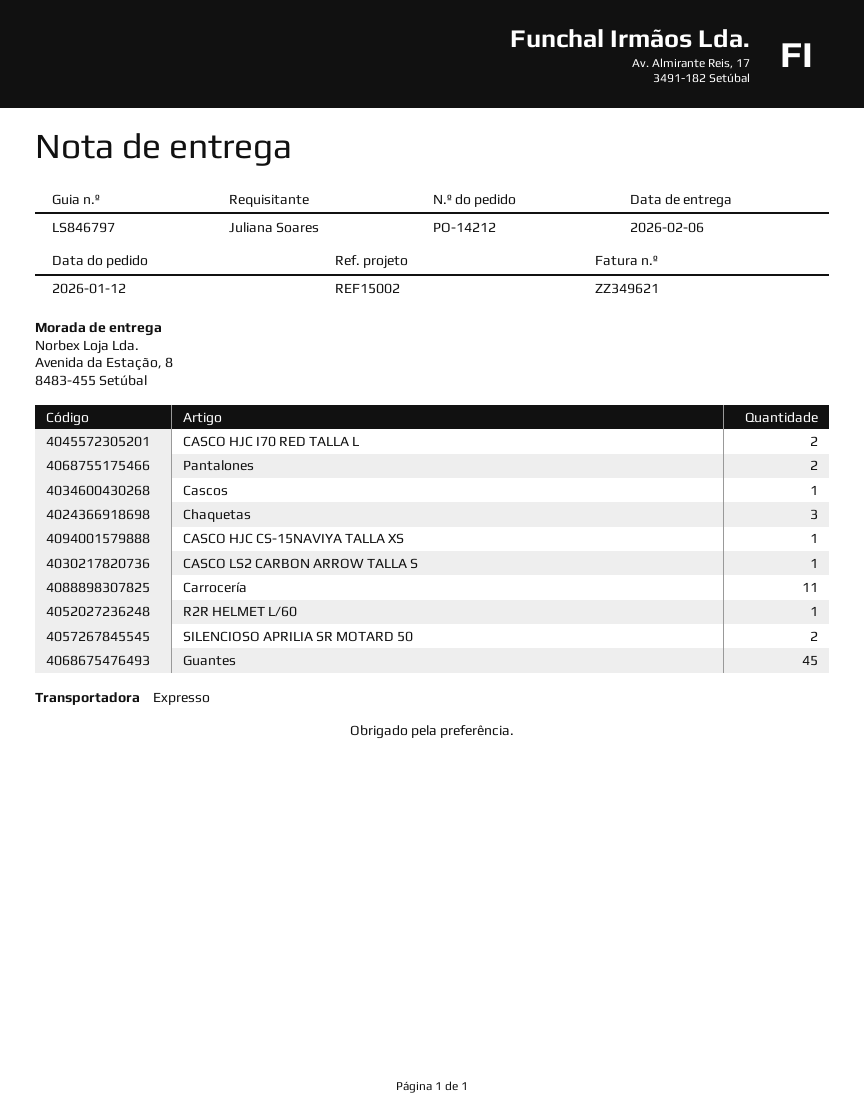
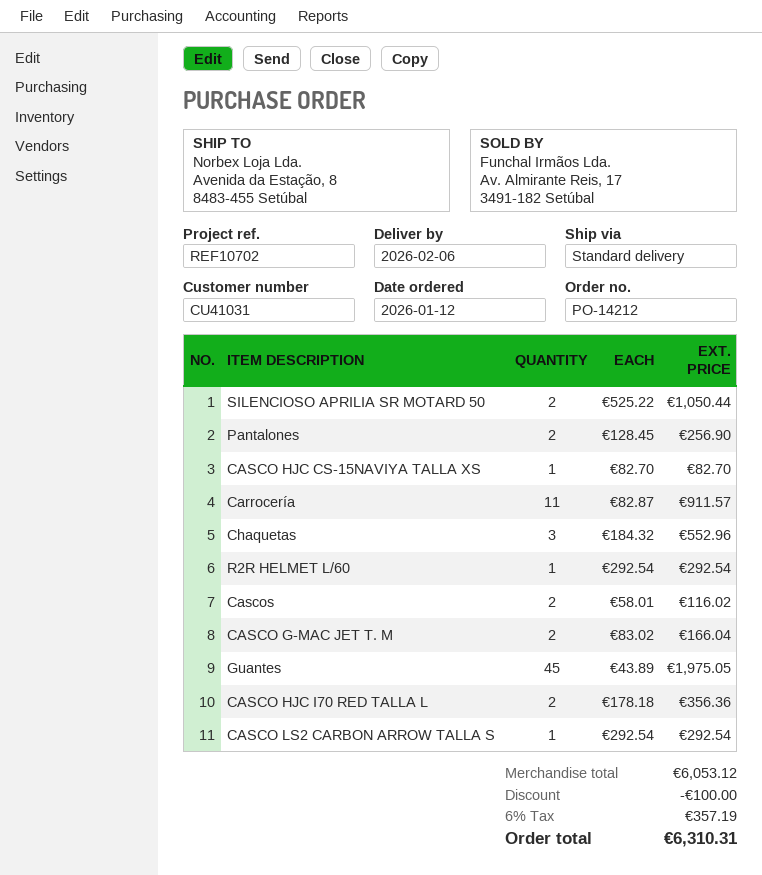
reference: REF15002 -> REF10702
shipping method: express -> standard
Cascos: 1 -> 2
CASCO G-MAC JET T. M: none -> 2

